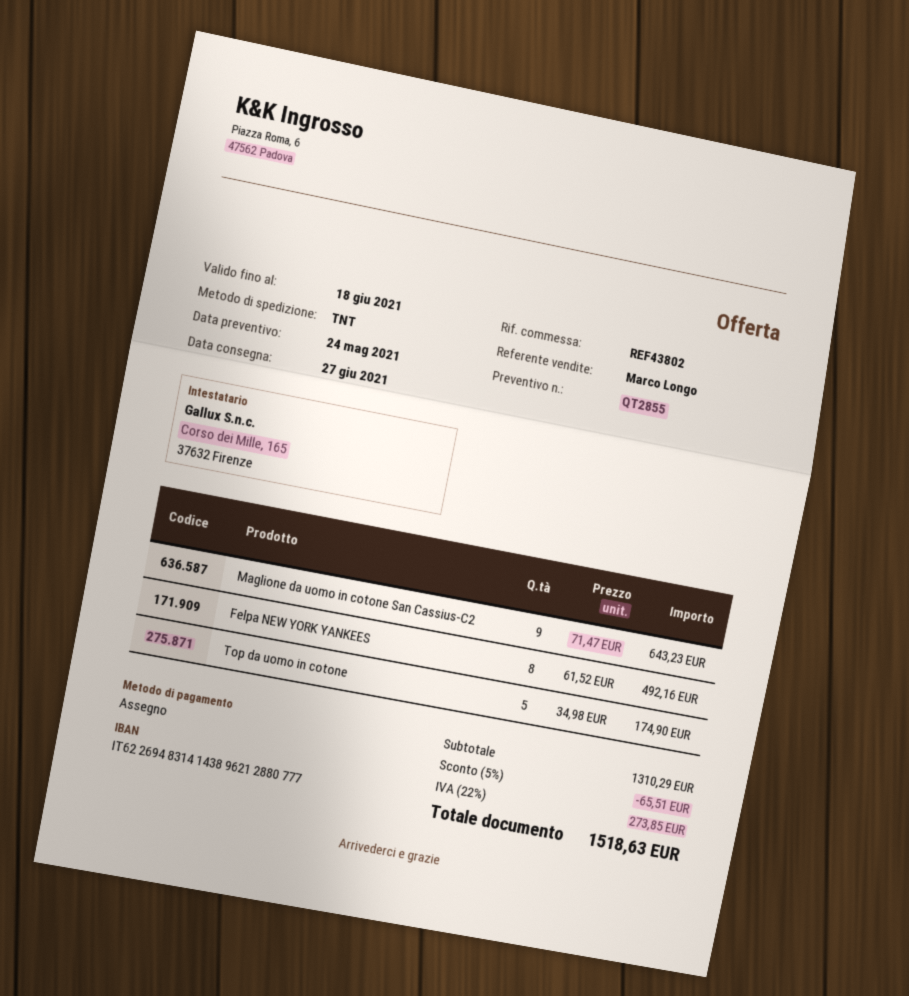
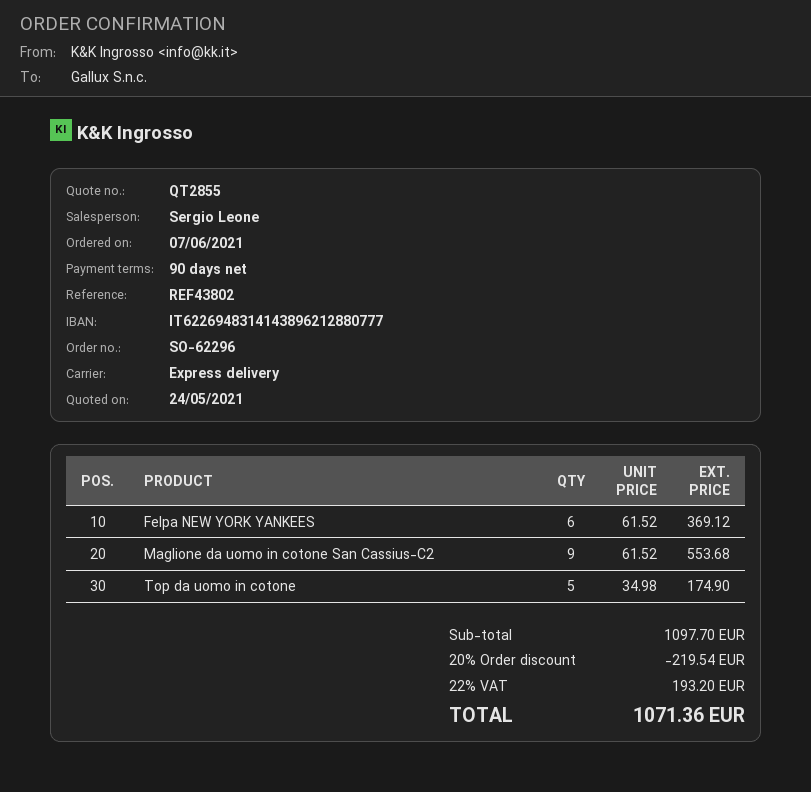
sales rep: Marco Longo -> Sergio Leone
shipping method: TNT -> express
Maglione da uomo in cotone San Cassius-C2: 9 x 71.47 = 643.23 -> 9 x 61.52 = 553.68
Felpa NEW YORK YANKEES: 8 x 61.52 = 492.16 -> 6 x 61.52 = 369.12
subtotal: 1310.29 -> 1097.70
discount: 5% = 65.51 -> 20% = 219.54
tax: 22% = 273.85 -> 22% = 193.20
total: 1518.63 -> 1071.36

